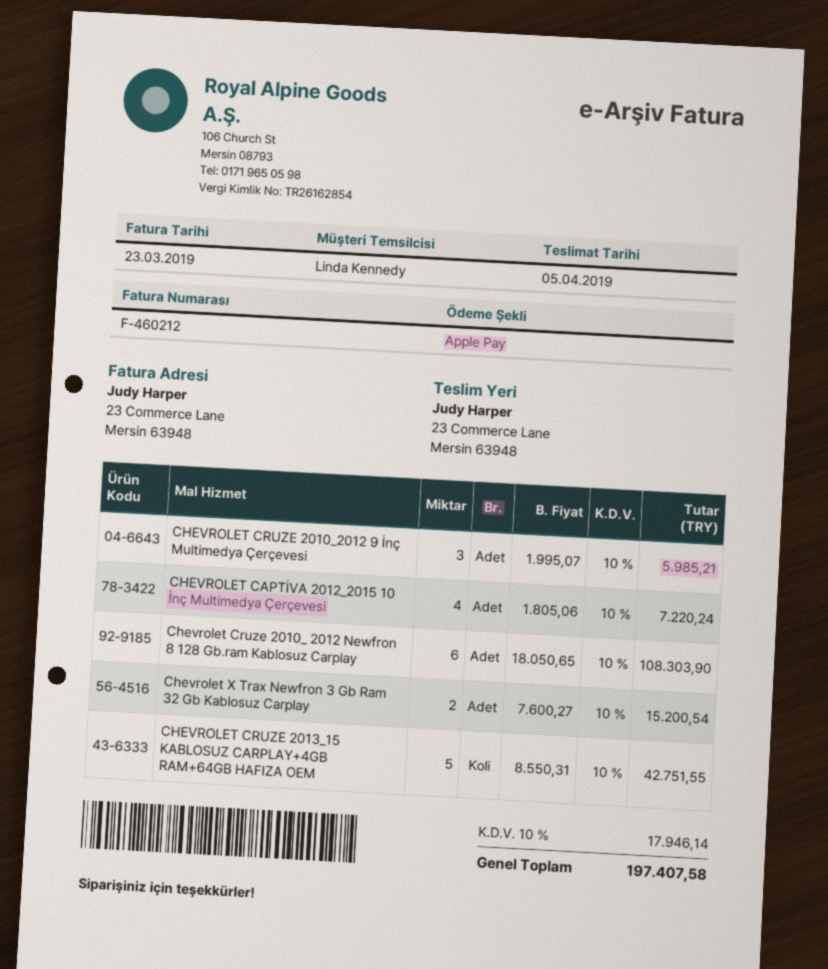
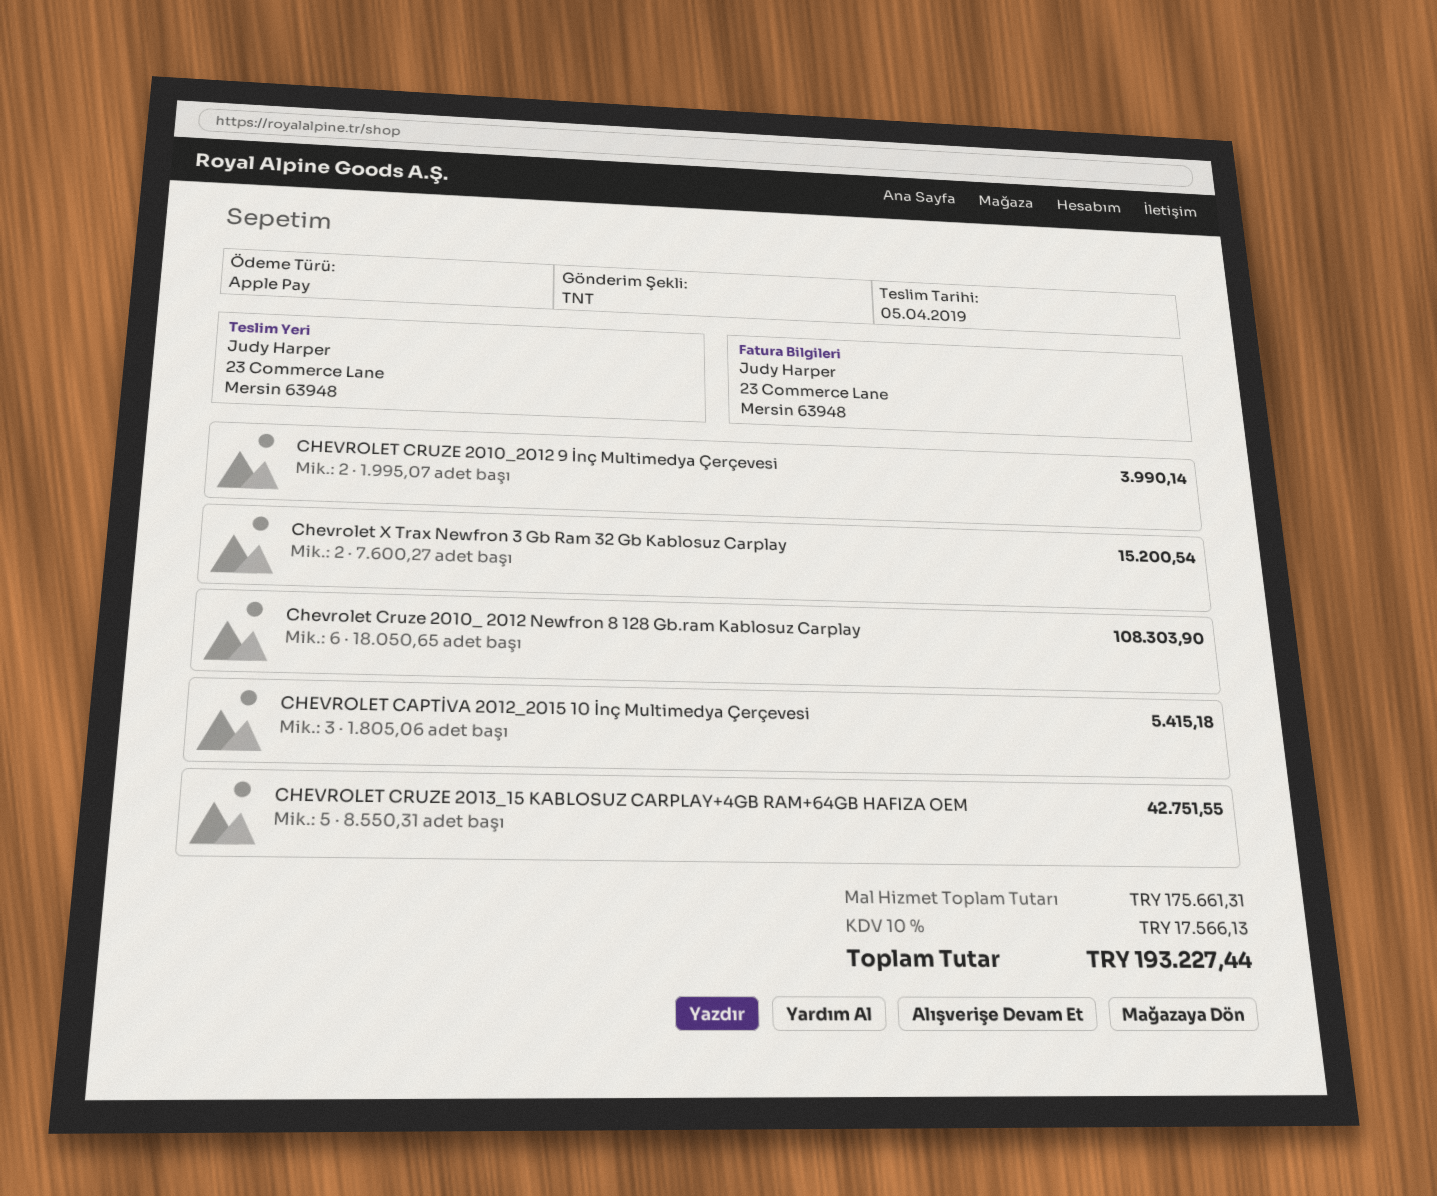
CHEVROLET CRUZE 2010_2012 9 İnç Multimedya Çerçevesi: 3 x 1995.07 = 5985.21 -> 2 x 1995.07 = 3990.14
CHEVROLET CAPTİVA 2012_2015 10 İnç Multimedya Çerçevesi: 4 x 1805.06 = 7220.24 -> 3 x 1805.06 = 5415.18
tax: 10% = 17946.14 -> 10% = 17566.13
total: 197407.58 -> 193227.44

